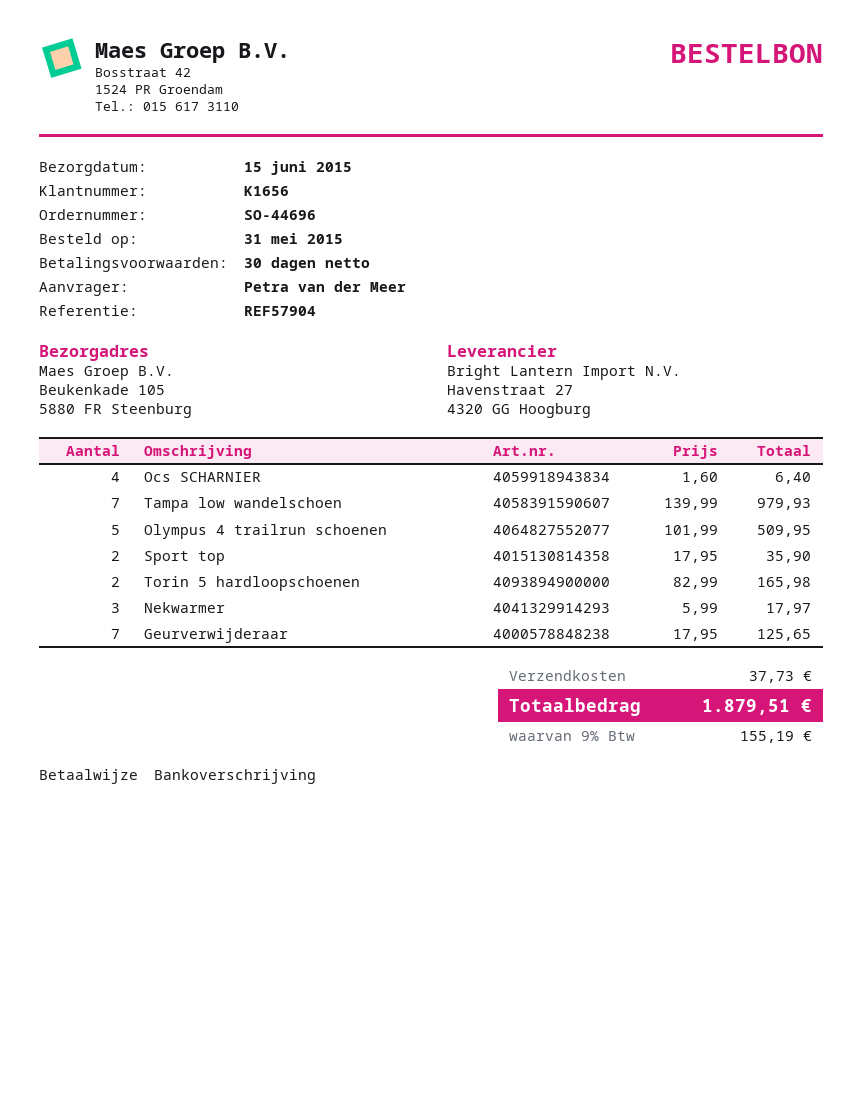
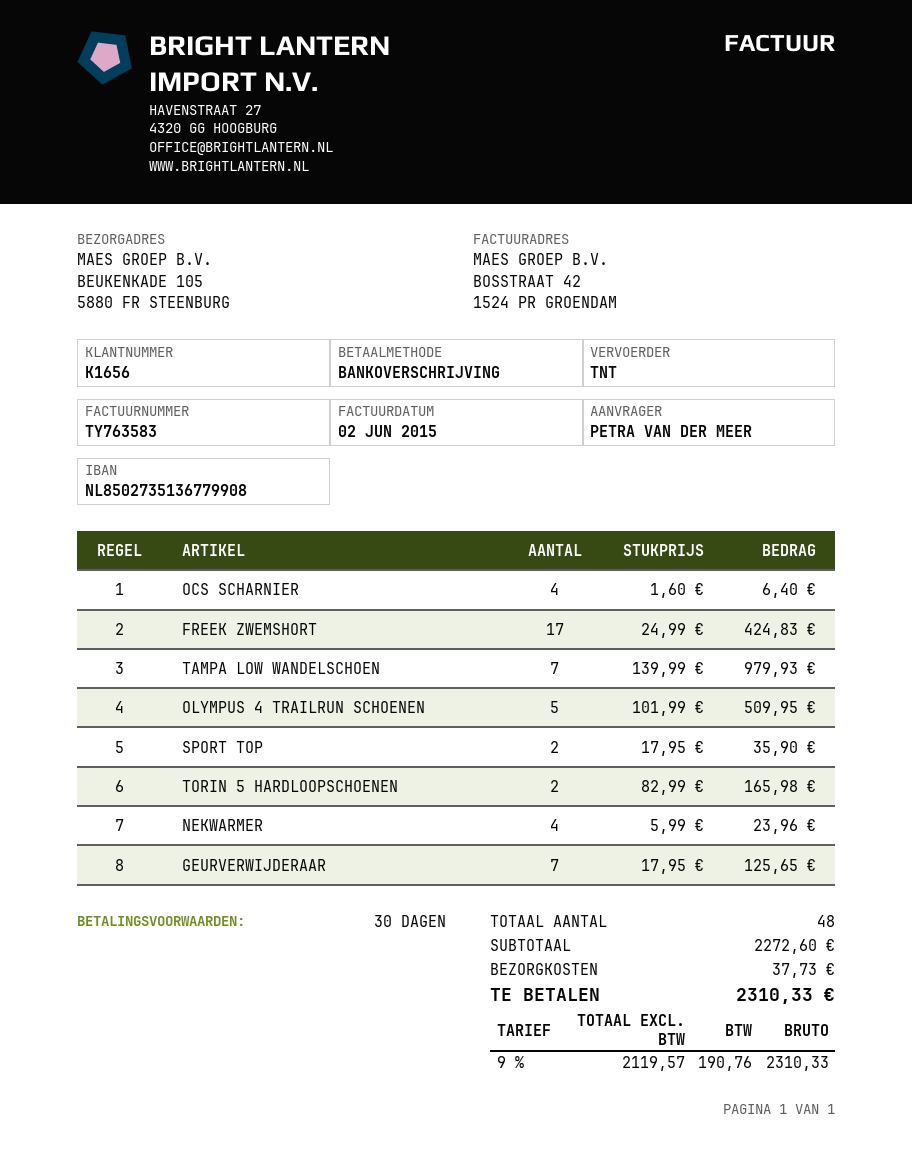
Nekwarmer: 3 x 5.99 = 17.97 -> 4 x 5.99 = 23.96
FREEK ZWEMSHORT: none -> 17 x 24.99 = 424.83
tax: 9% = 155.19 -> 9% = 190.76
total: 1879.51 -> 2310.33

